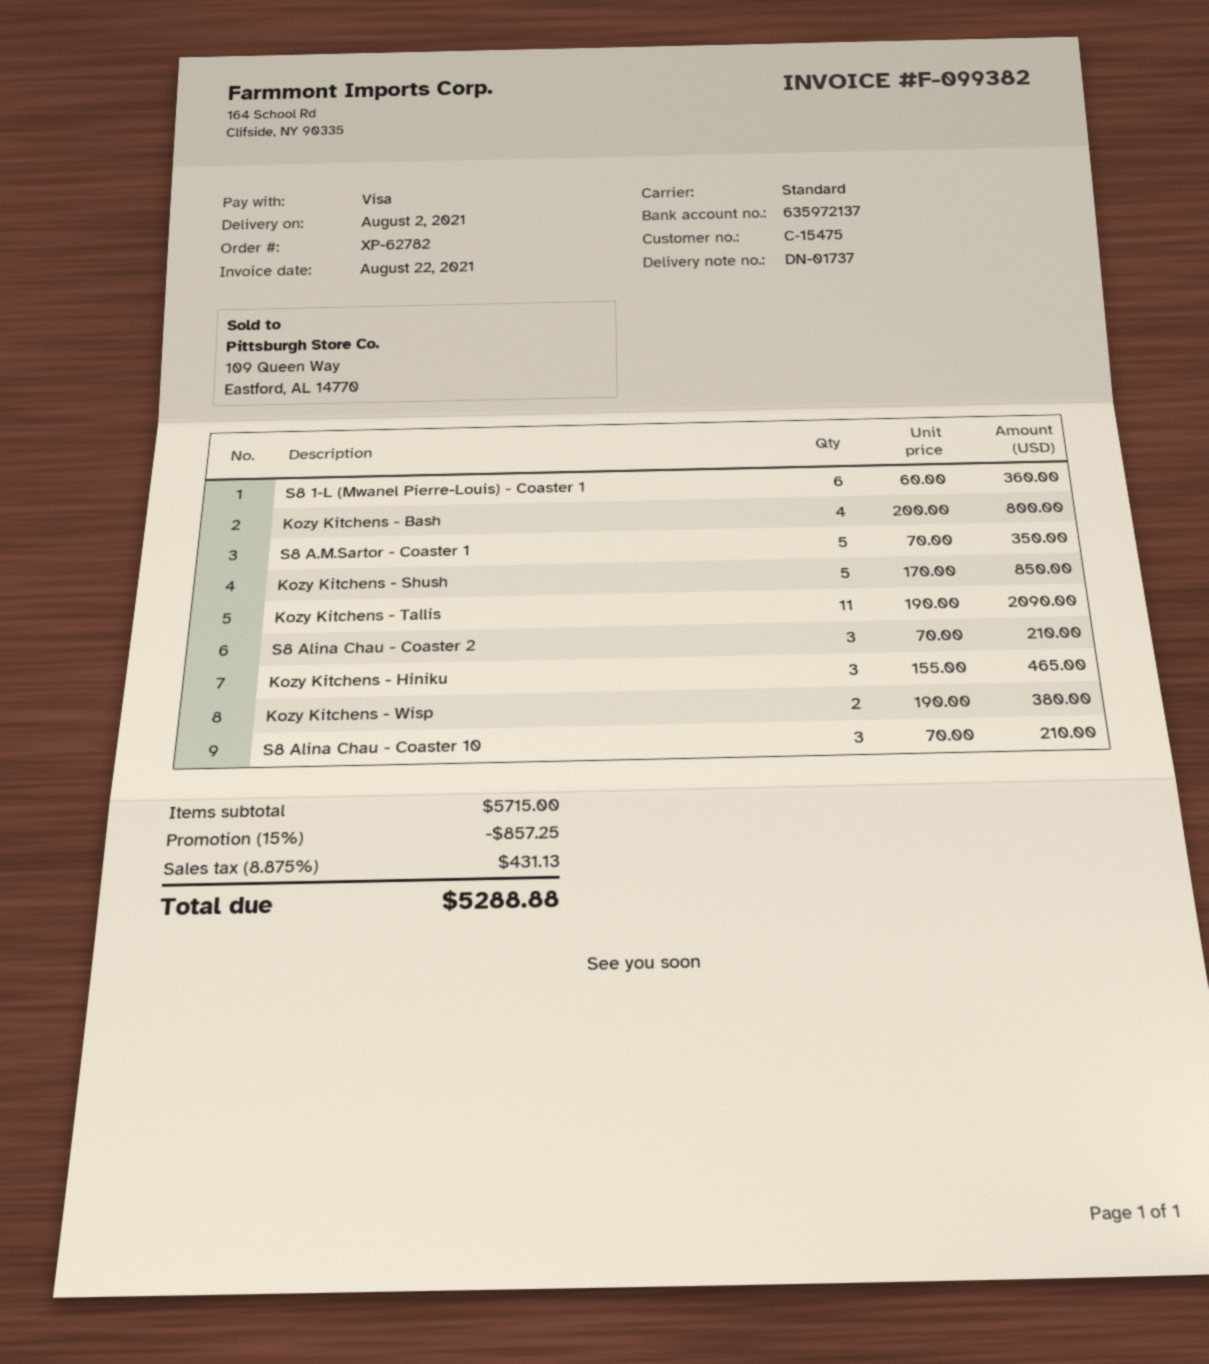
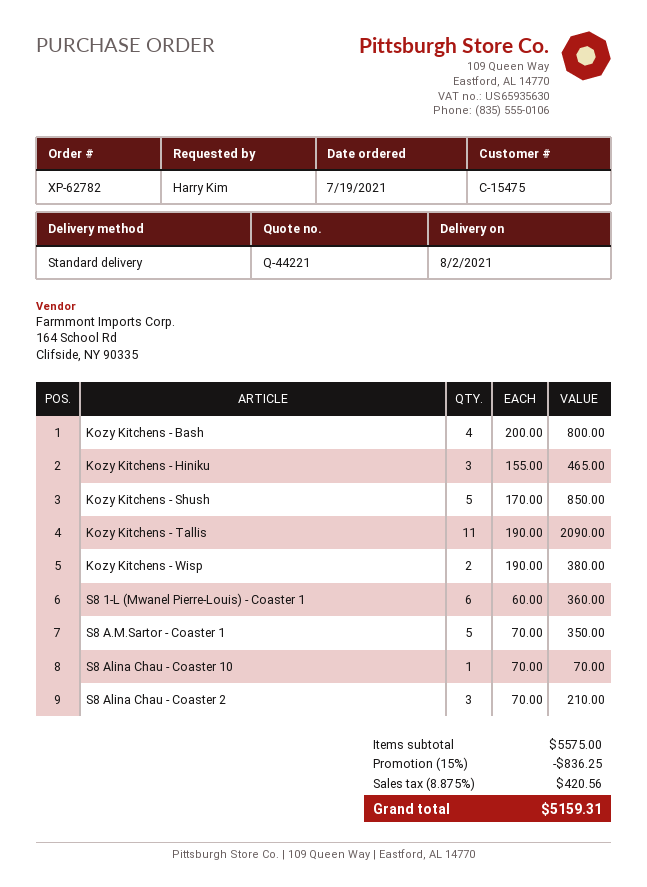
S8 Alina Chau - Coaster 10: 3 x 70.00 = 210.00 -> 1 x 70.00 = 70.00
subtotal: 5715.00 -> 5575.00
discount: 15% = 857.25 -> 15% = 836.25
tax: 8.875% = 431.13 -> 8.875% = 420.56
total: 5288.88 -> 5159.31

